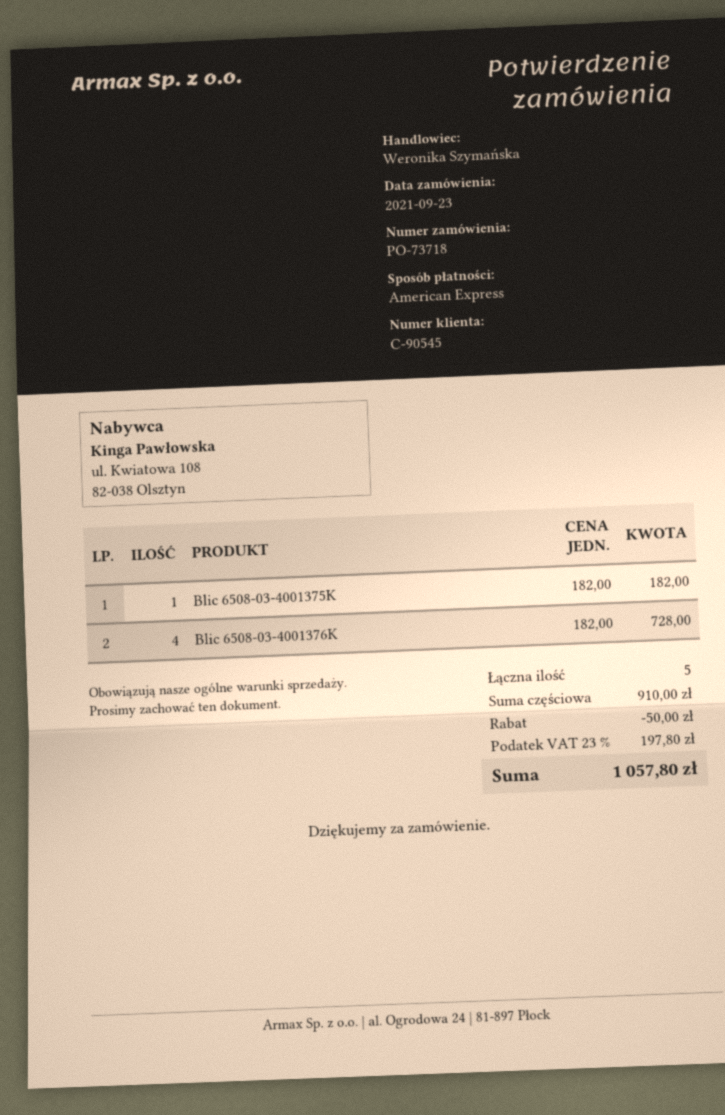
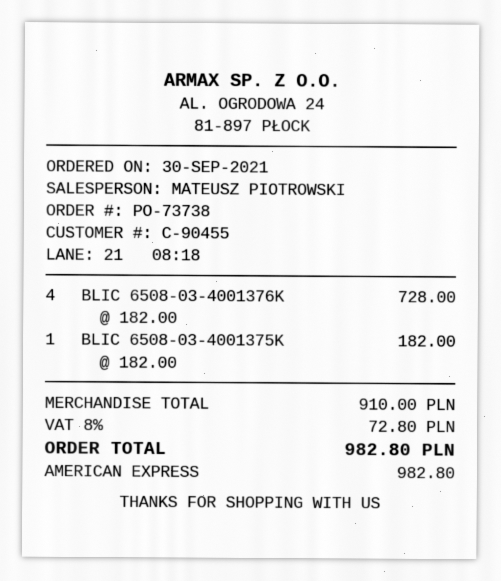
order number: PO-73718 -> PO-73738
order date: 2021-09-23 -> 2021-09-30
customer number: C-90545 -> C-90455
sales rep: Weronika Szymańska -> MATEUSZ PIOTROWSKI
discount: 50.00 -> none
tax: 23% = 197.80 -> 8% = 72.80
total: 1057.80 -> 982.80

